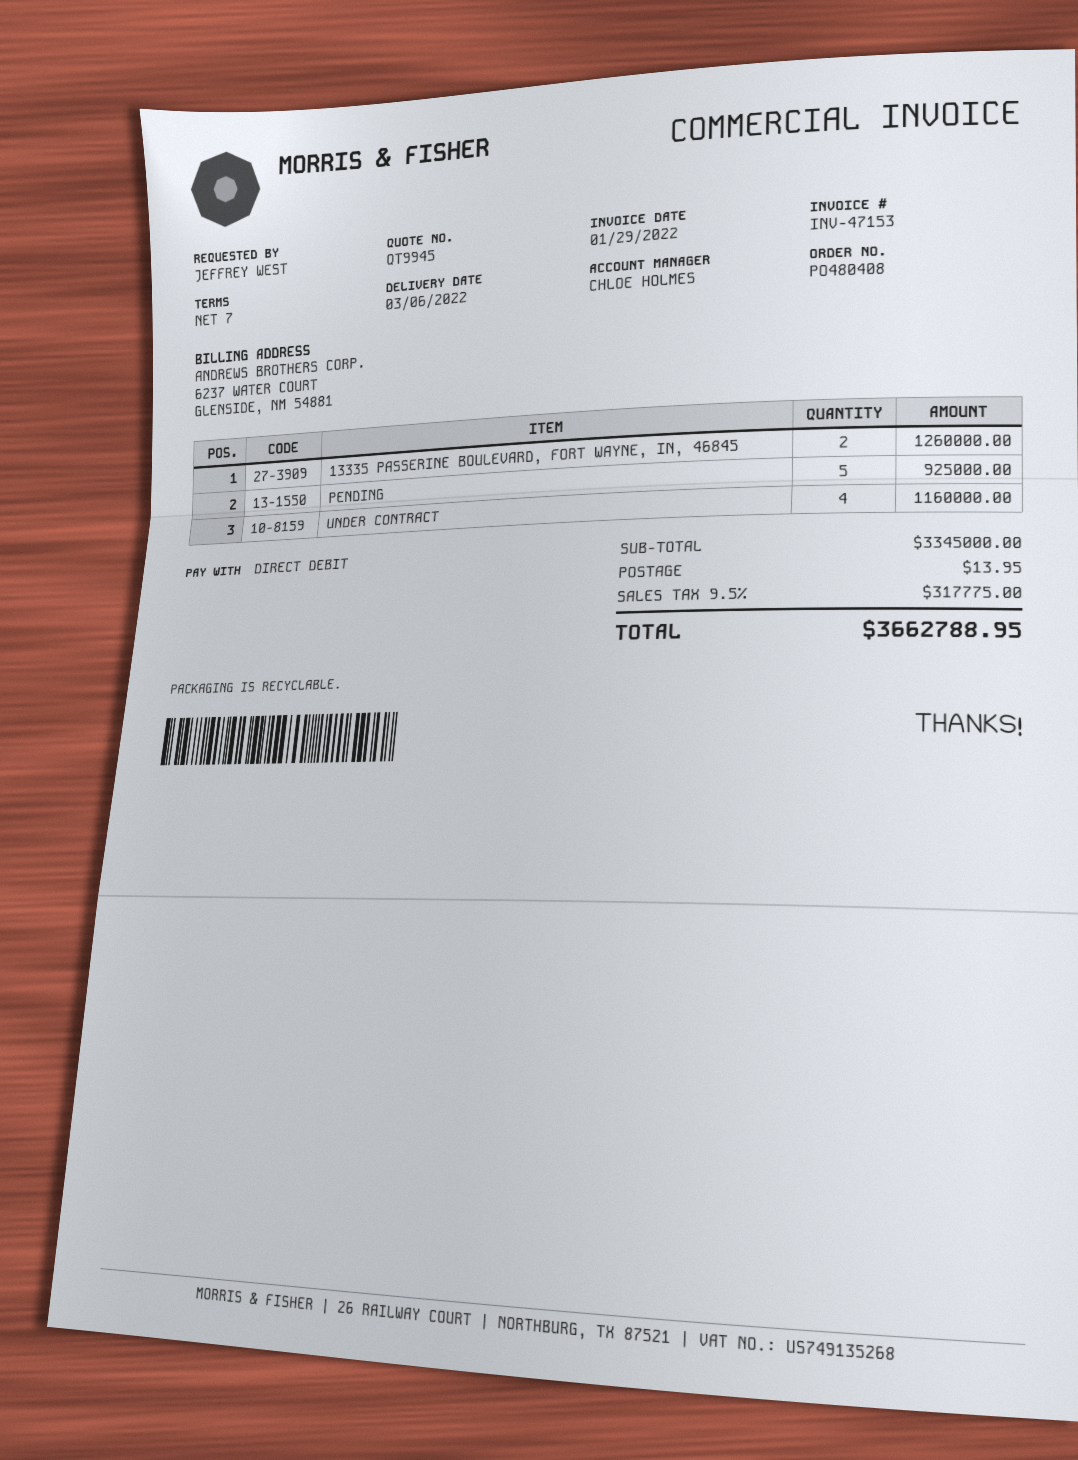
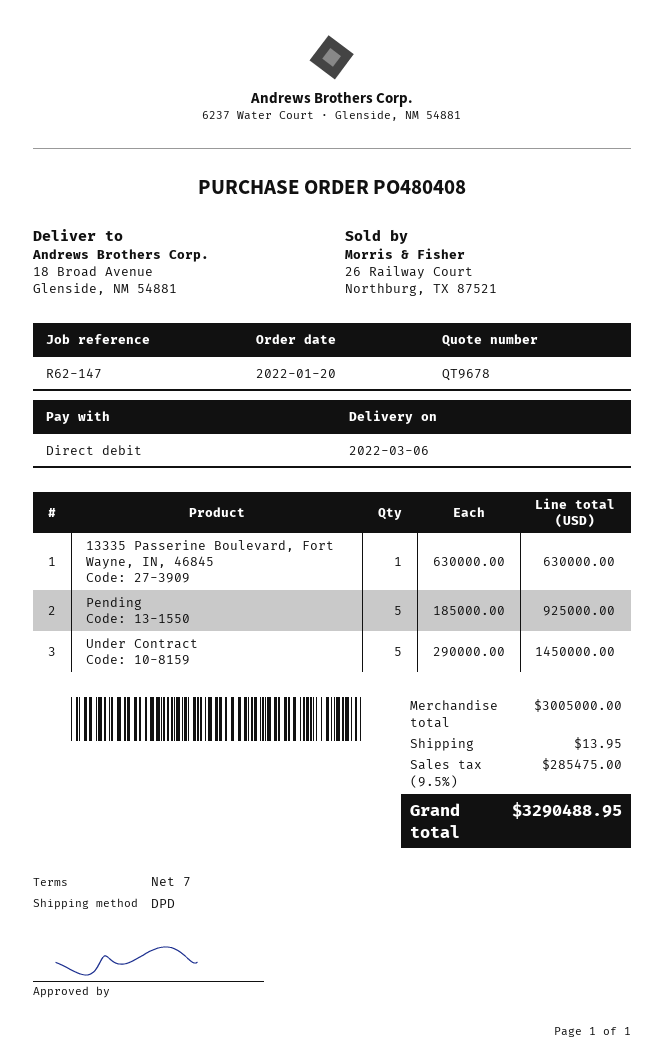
quote number: QT9945 -> QT9678
13335 PASSERINE BOULEVARD, FORT WAYNE, IN, 46845: 2 for 1260000.00 -> 1 for 630000.00
UNDER CONTRACT: 4 for 1160000.00 -> 5 for 1450000.00
subtotal: 3345000.00 -> 3005000.00
tax: 9.5% = 317775.00 -> 9.5% = 285475.00
total: 3662788.95 -> 3290488.95

